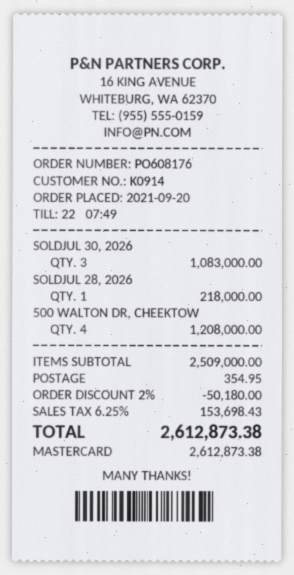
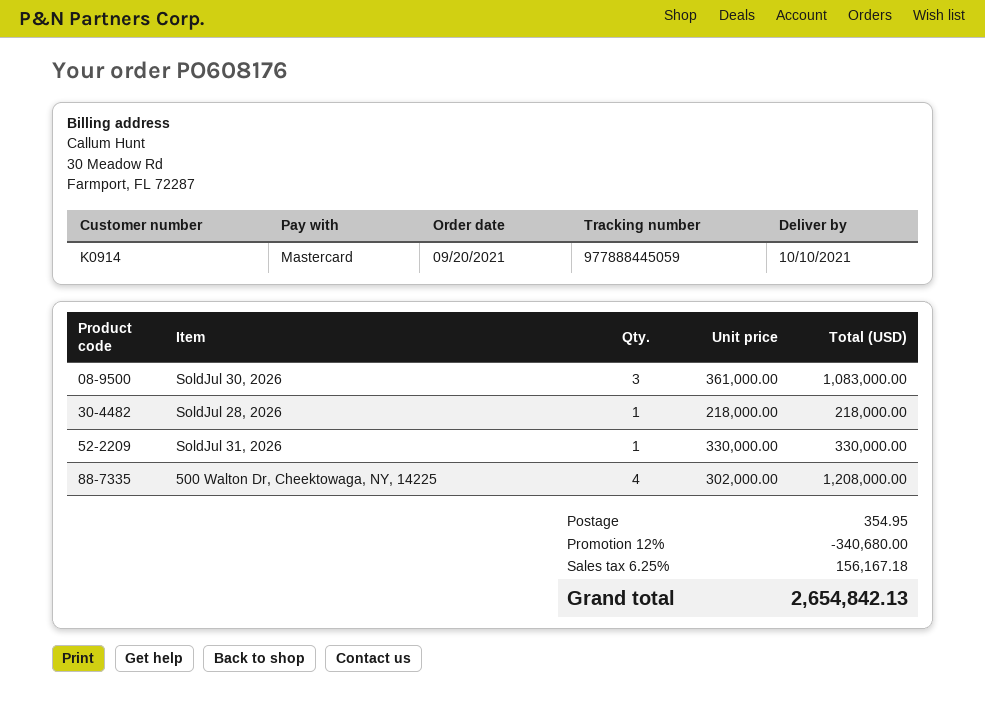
SoldJul 31, 2026: none -> 1 for 330000.00
discount: 2% = 50180.00 -> 12% = 340680.00
tax: 6.25% = 153698.43 -> 6.25% = 156167.18
total: 2612873.38 -> 2654842.13

